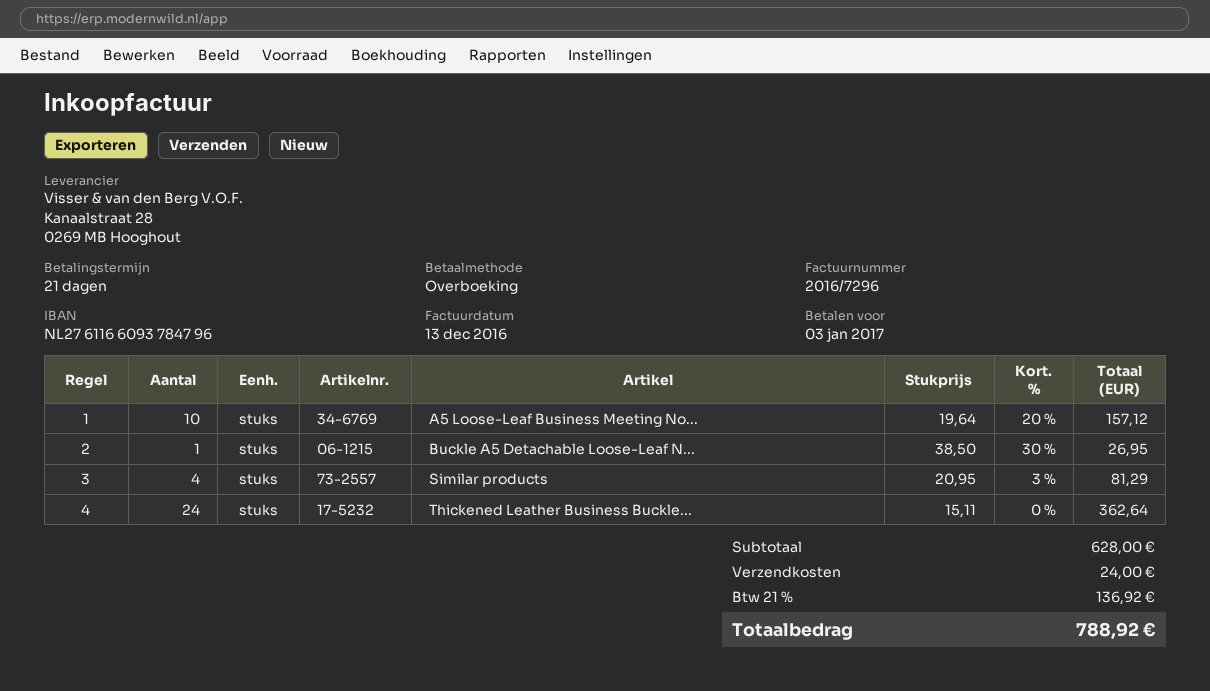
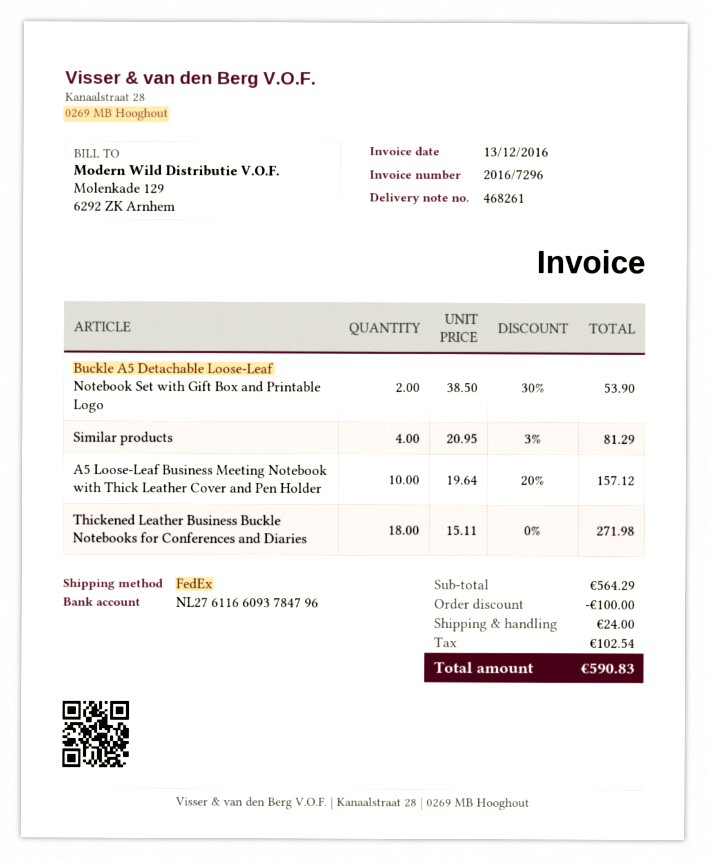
Buckle A5 Detachable Loose-Leaf N...: 1 x 38.50 - 30% = 26.95 -> 2 x 38.50 - 30% = 53.90
Thickened Leather Business Buckle...: 24 x 15.11 = 362.64 -> 18 x 15.11 = 271.98
subtotal: 628.00 -> 564.29
discount: none -> 100.00
tax: 136.92 -> 102.54
total: 788.92 -> 590.83

